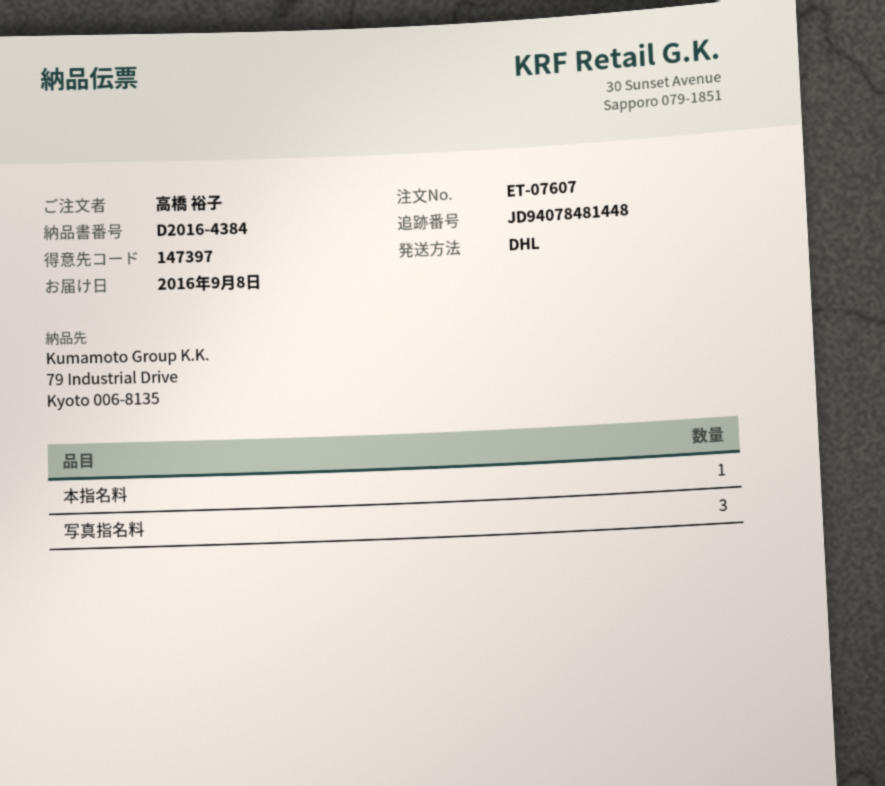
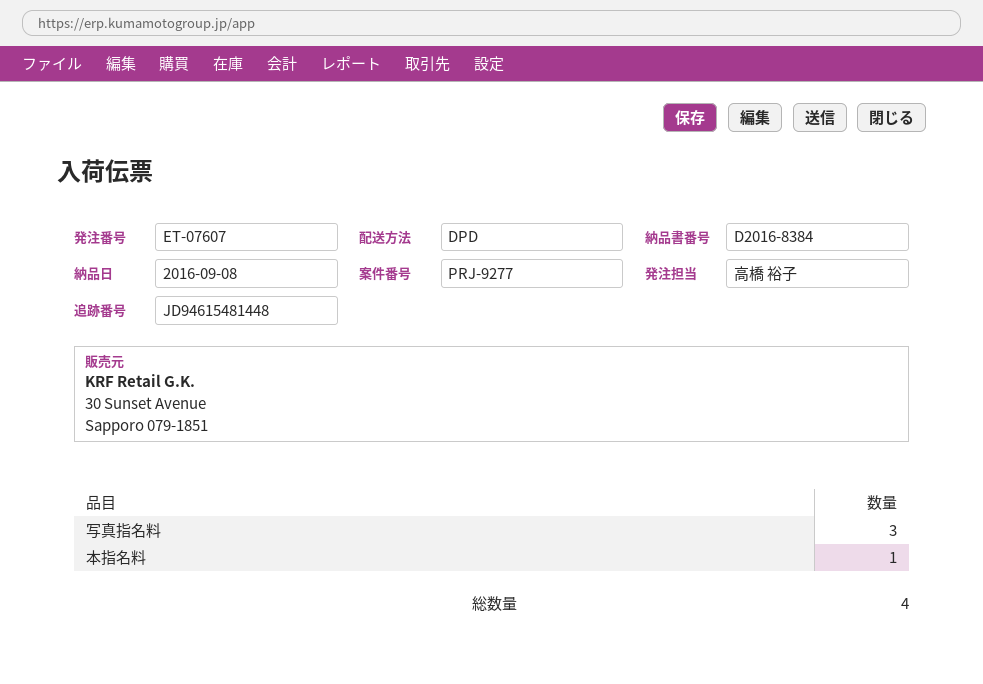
delivery note number: D2016-4384 -> D2016-8384
shipping method: DHL -> DPD
tracking number: JD94078481448 -> JD94615481448

